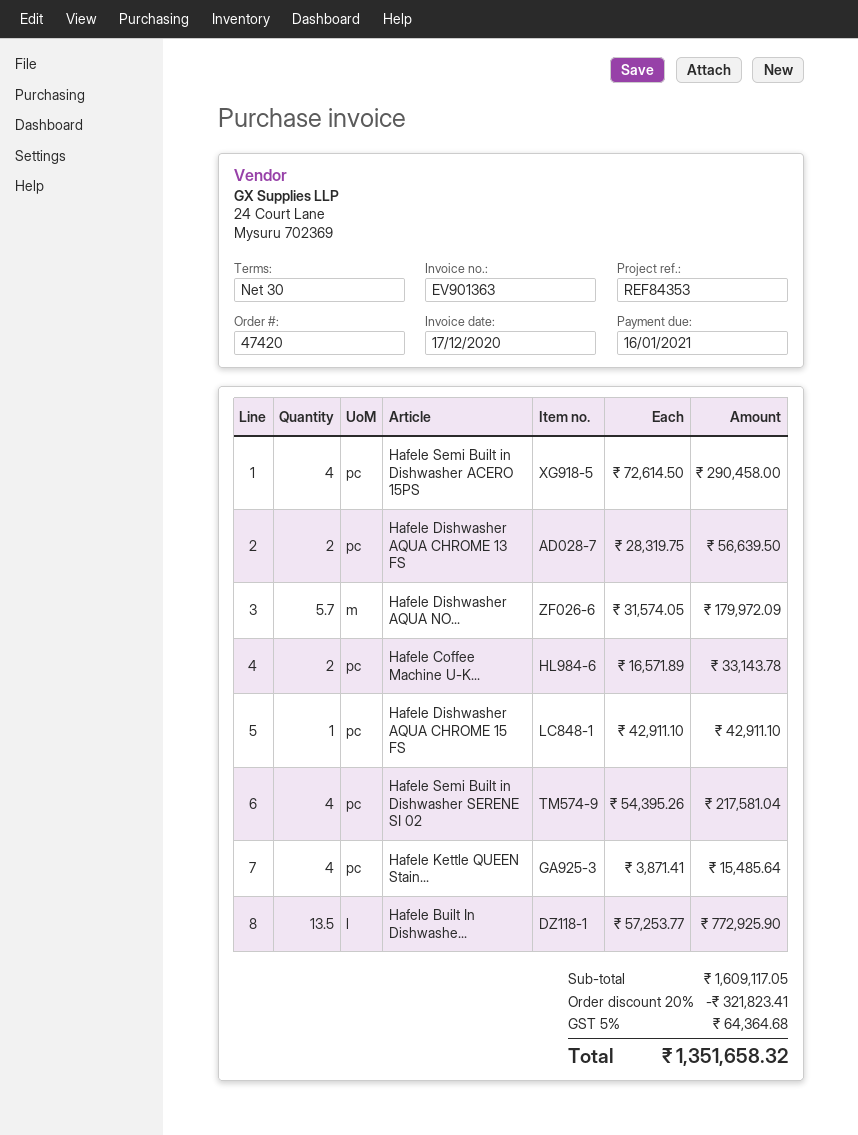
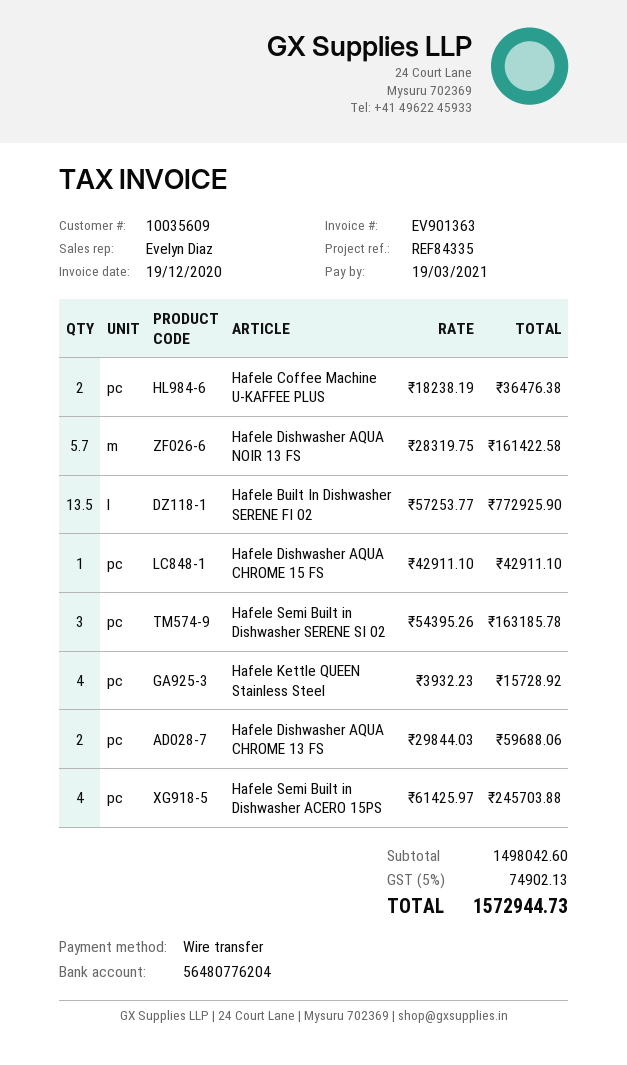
invoice date: 2020-12-17 -> 2020-12-19
due date: 2021-01-16 -> 2021-03-19
reference: REF84353 -> REF84335
Hafele Semi Built in Dishwasher ACERO 15PS: 4 x 72614.50 = 290458.00 -> 4 x 61425.97 = 245703.88
Hafele Dishwasher AQUA CHROME 13 FS: 2 x 28319.75 = 56639.50 -> 2 x 29844.03 = 59688.06
Hafele Dishwasher AQUA NO...: 5.7 x 31574.05 = 179972.09 -> 5.7 x 28319.75 = 161422.58
Hafele Coffee Machine U-K...: 2 x 16571.89 = 33143.78 -> 2 x 18238.19 = 36476.38
Hafele Semi Built in Dishwasher SERENE SI 02: 4 x 54395.26 = 217581.04 -> 3 x 54395.26 = 163185.78
Hafele Kettle QUEEN Stain...: 4 x 3871.41 = 15485.64 -> 4 x 3932.23 = 15728.92
subtotal: 1609117.05 -> 1498042.60
discount: 20% = 321823.41 -> none
tax: 5% = 64364.68 -> 5% = 74902.13
total: 1351658.32 -> 1572944.73

